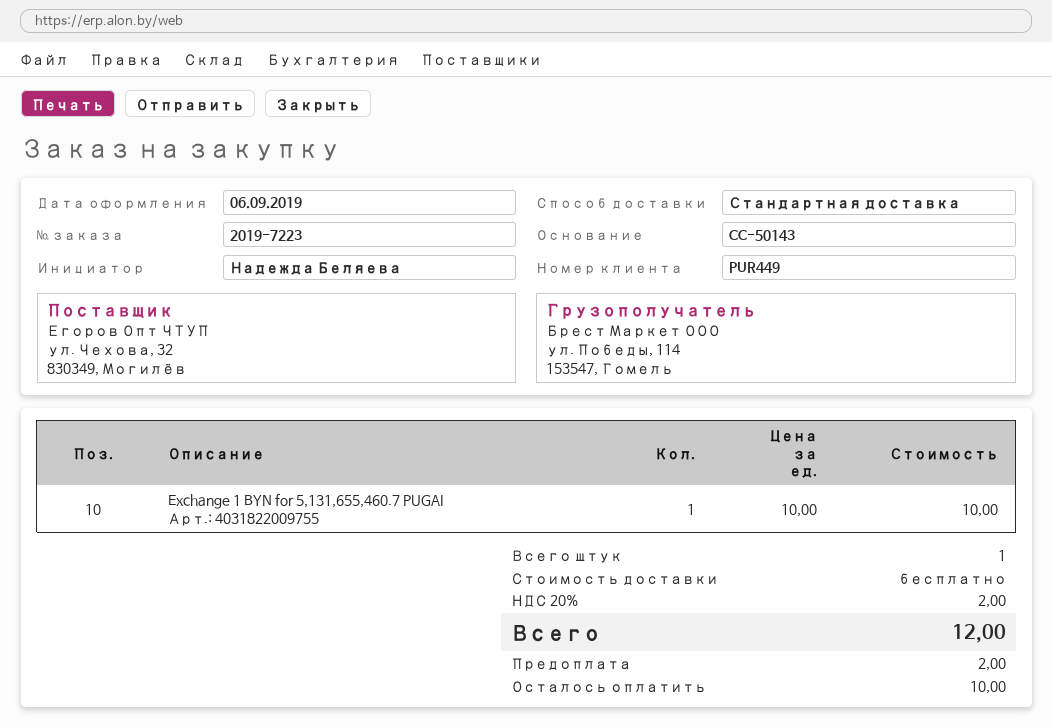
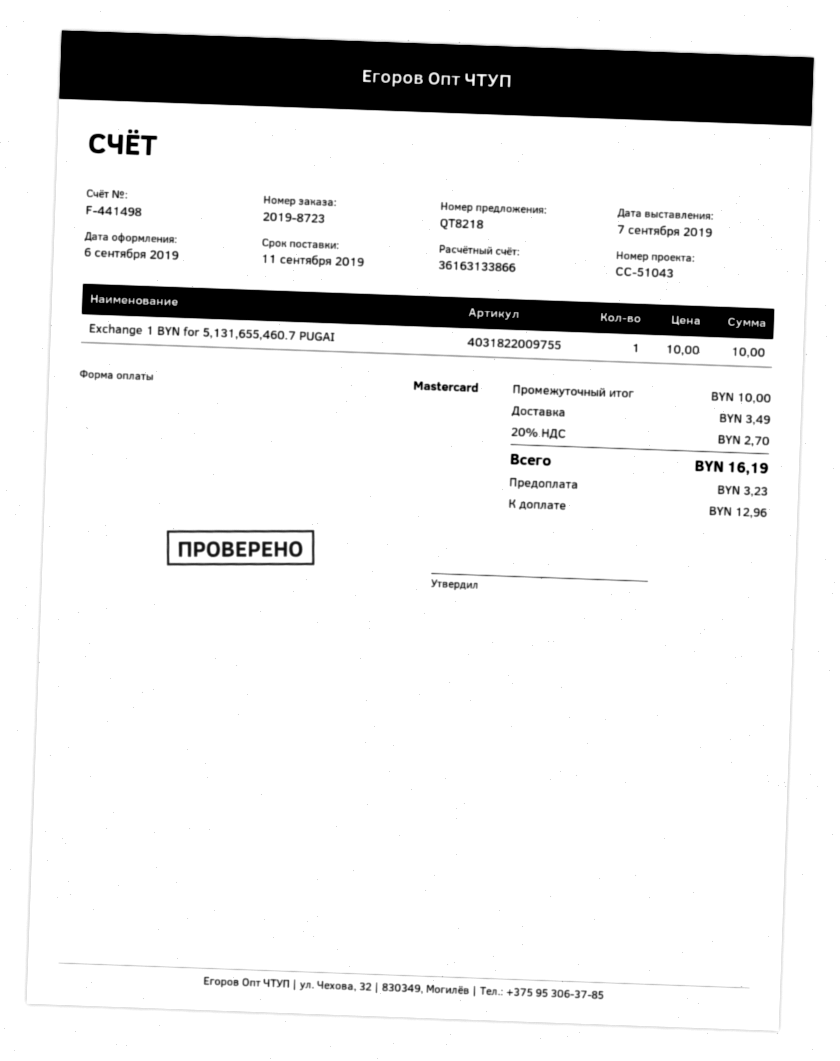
order number: 2019-7223 -> 2019-8723
reference: CC-50143 -> CC-51043
shipping: 0.00 -> 3.49
tax: 20% = 2.00 -> 20% = 2.70
total: 12.00 -> 16.19
deposit: 2.00 -> 3.23
balance: 10.00 -> 12.96

